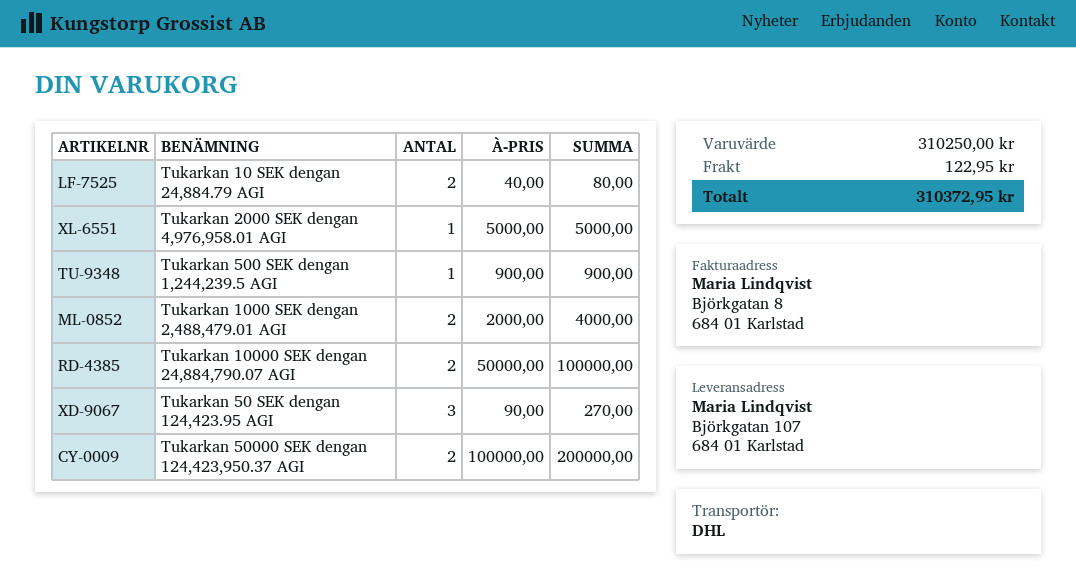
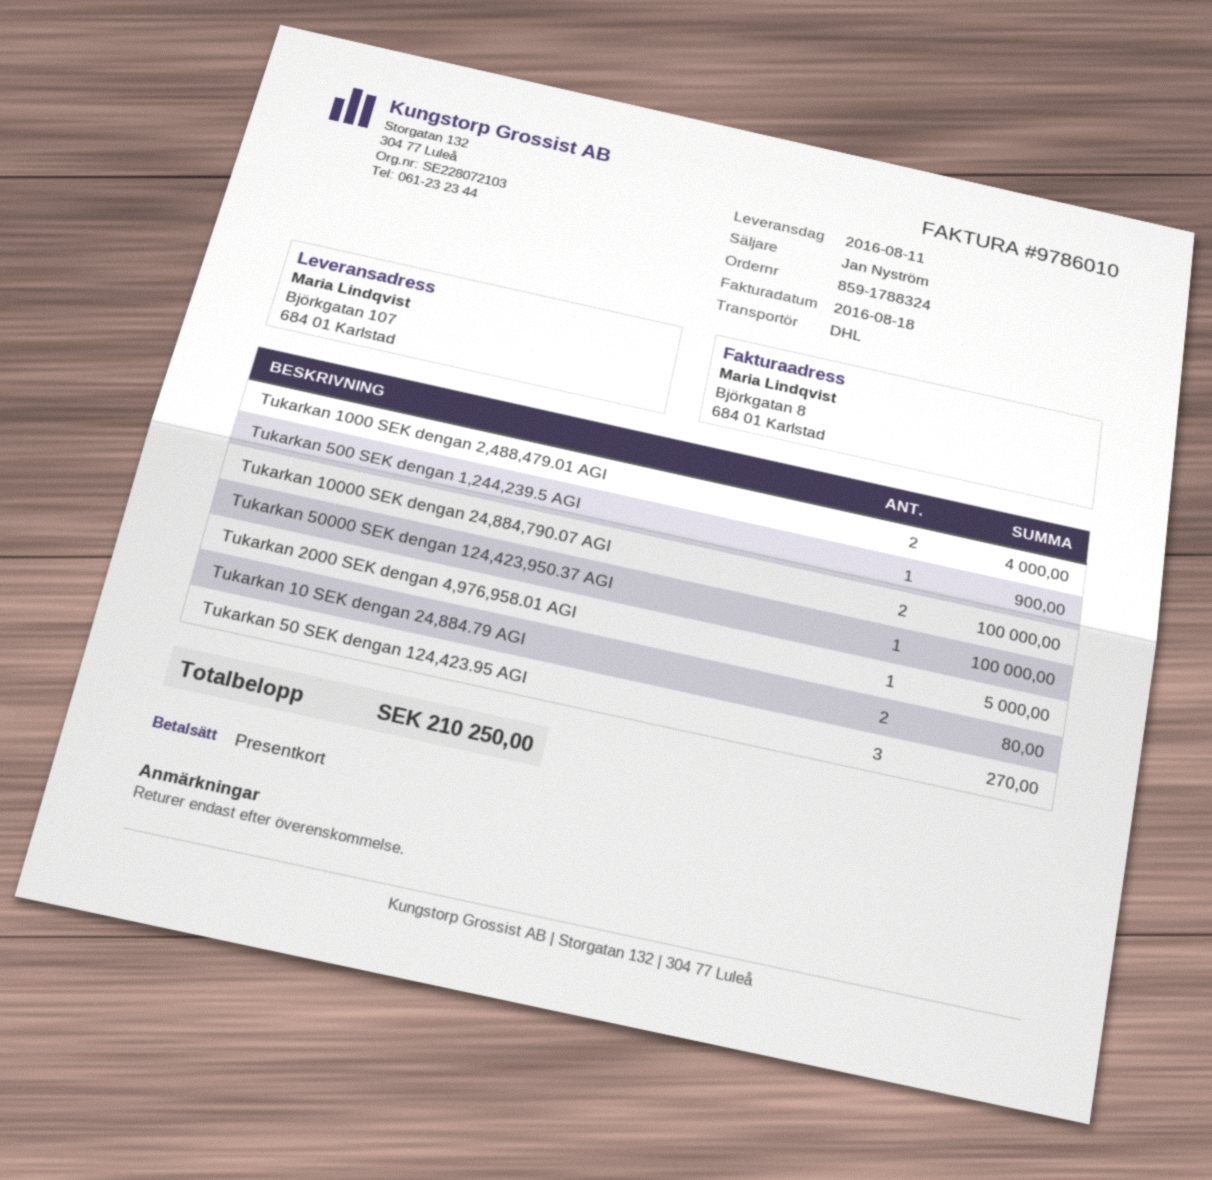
Tukarkan 50000 SEK dengan 124,423,950.37 AGI: 2 for 200000.00 -> 1 for 100000.00
shipping: 122.95 -> none
total: 310372.95 -> 210250.00

